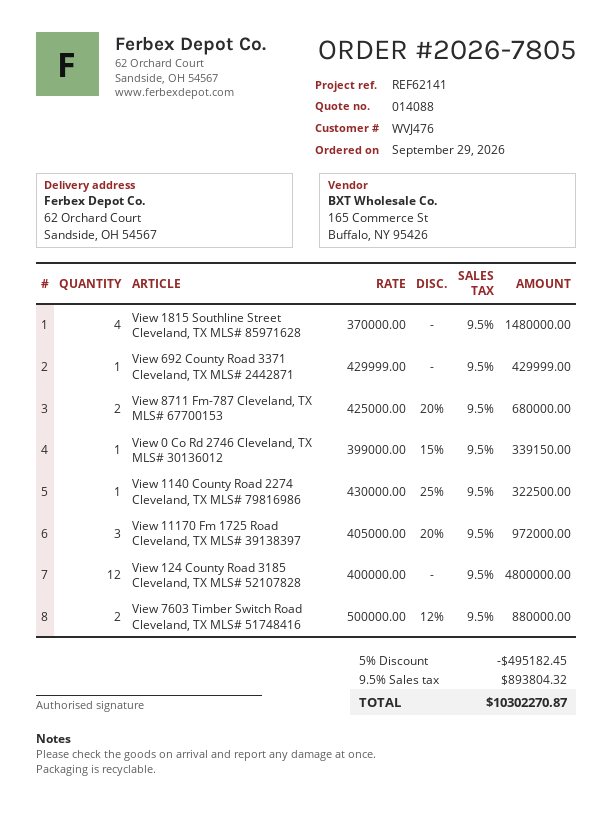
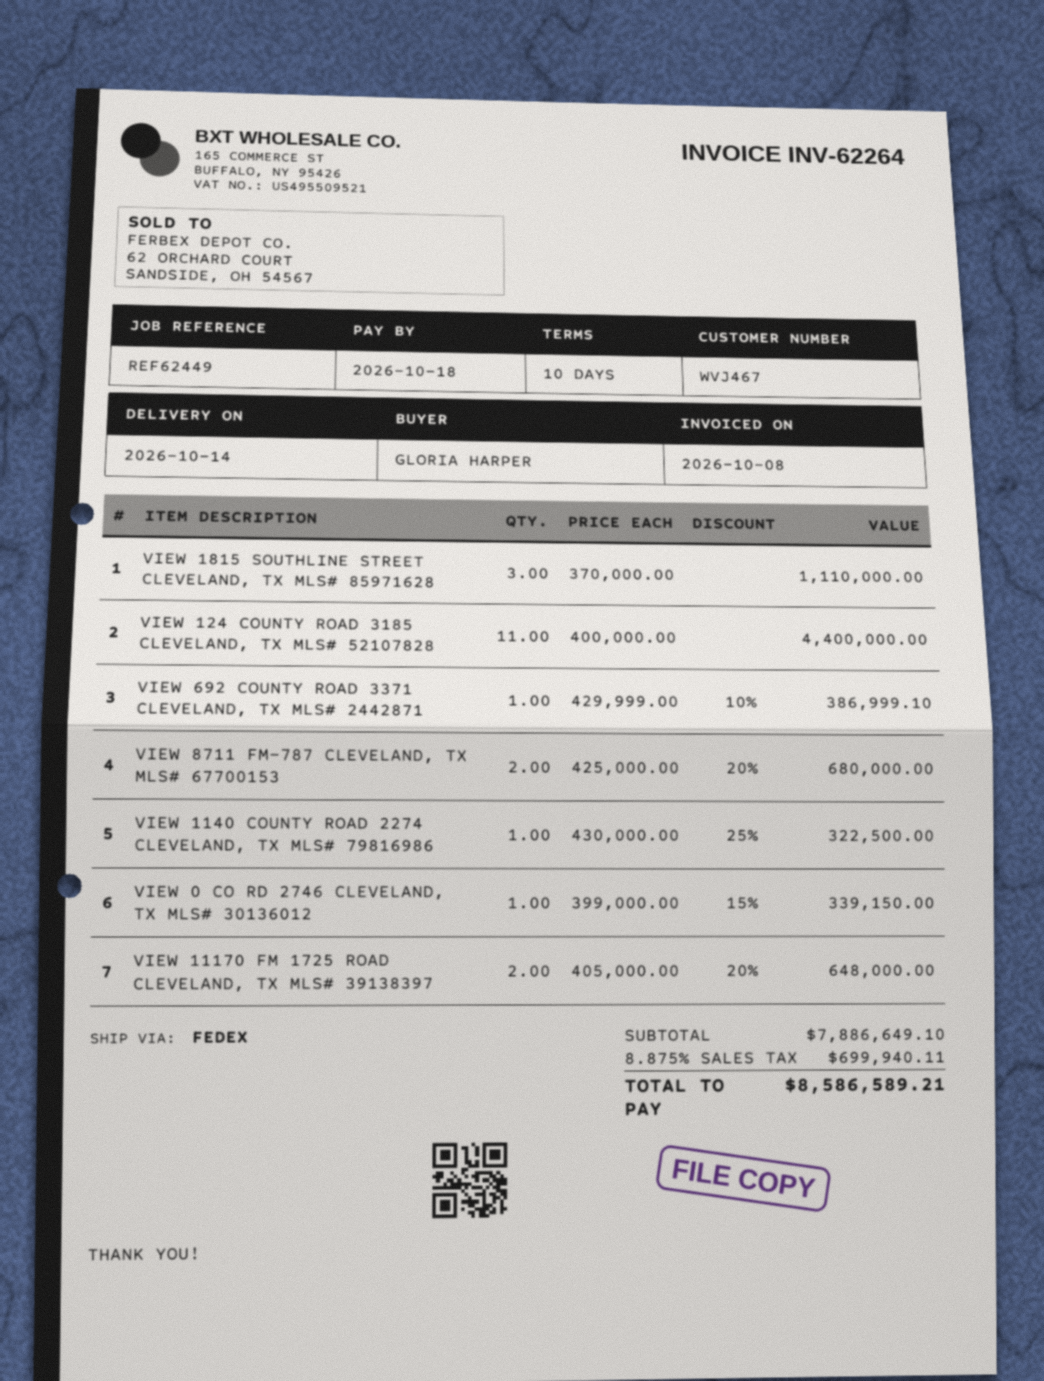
customer number: WVJ476 -> WVJ467
reference: REF62141 -> REF62449
View 1815 Southline Street Cleveland, TX MLS# 85971628: 4 x 370000.00 = 1480000.00 -> 3 x 370000.00 = 1110000.00
View 692 County Road 3371 Cleveland, TX MLS# 2442871: 1 x 429999.00 = 429999.00 -> 1 x 429999.00 - 10% = 386999.10
View 11170 Fm 1725 Road Cleveland, TX MLS# 39138397: 3 x 405000.00 - 20% = 972000.00 -> 2 x 405000.00 - 20% = 648000.00
View 124 County Road 3185 Cleveland, TX MLS# 52107828: 12 x 400000.00 = 4800000.00 -> 11 x 400000.00 = 4400000.00
View 7603 Timber Switch Road Cleveland, TX MLS# 51748416: 2 x 500000.00 - 12% = 880000.00 -> none
discount: 5% = 495182.45 -> none
tax: 9.5% = 893804.32 -> 8.875% = 699940.11
total: 10302270.87 -> 8586589.21

